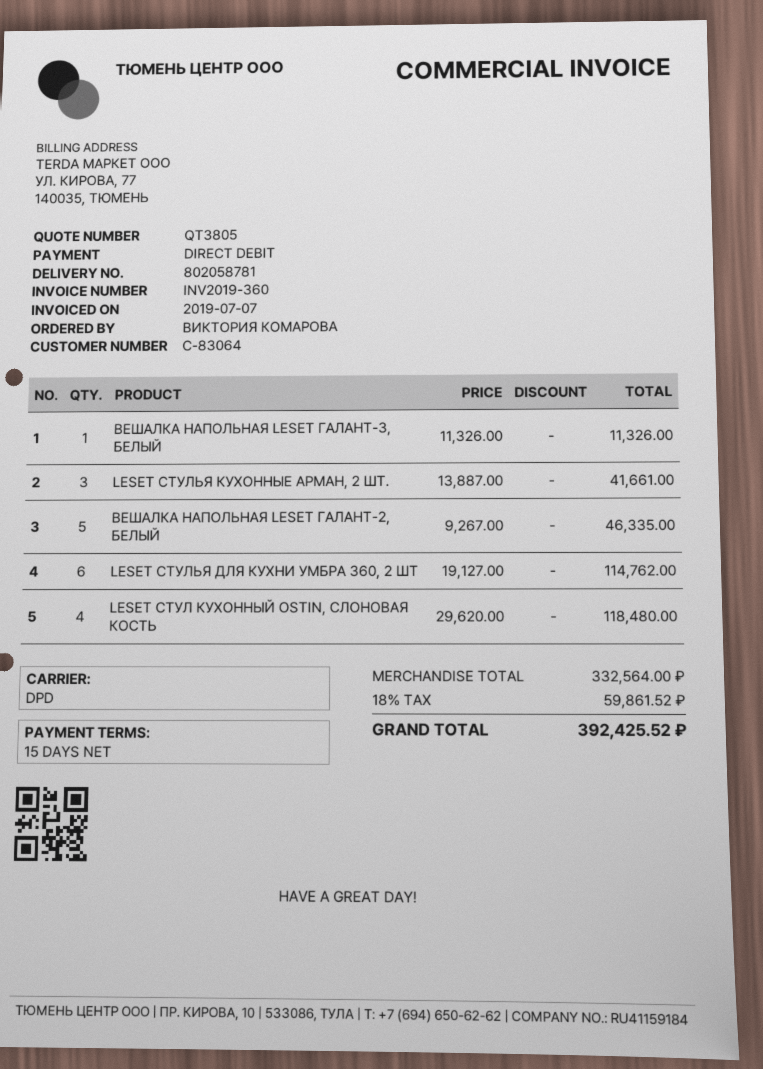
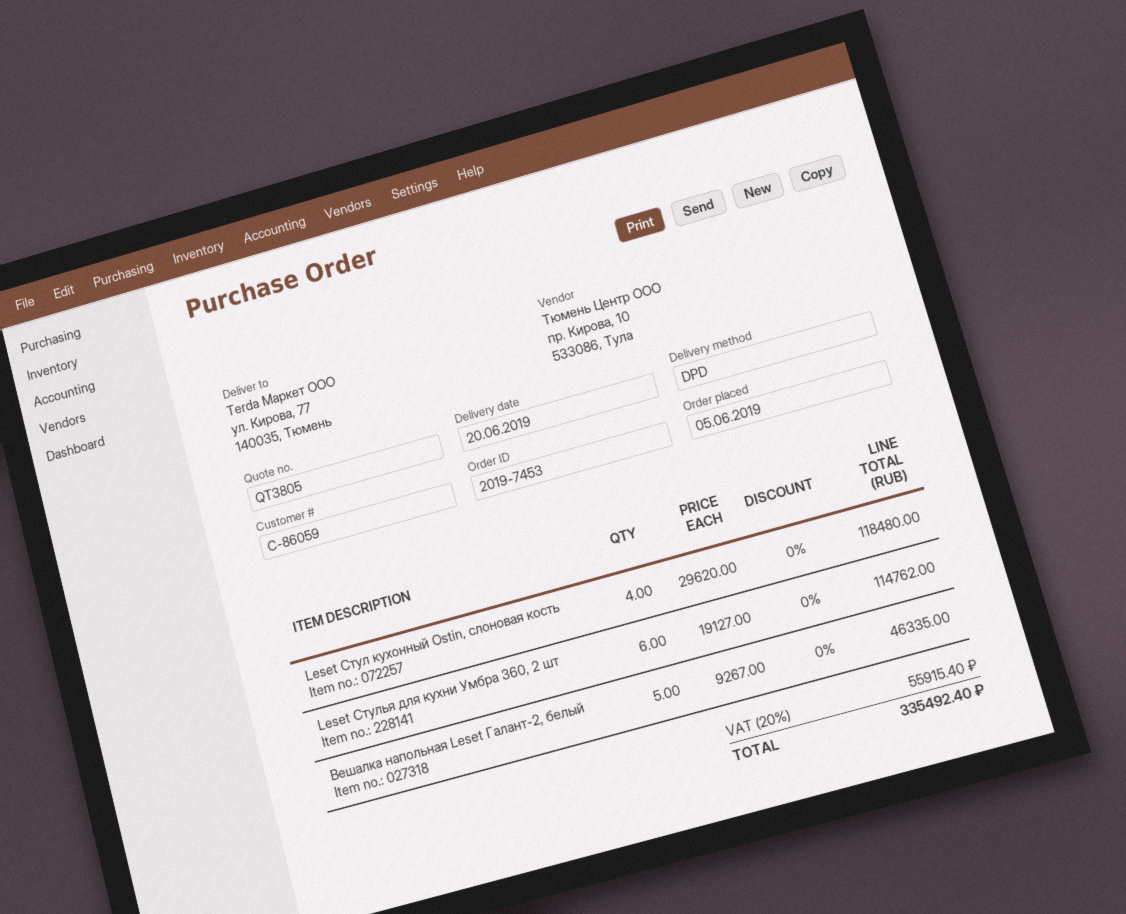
customer number: C-83064 -> C-86059
ВЕШАЛКА НАПОЛЬНАЯ LESET ГАЛАНТ-3, БЕЛЫЙ: 1 x 11326.00 = 11326.00 -> none
LESET СТУЛЬЯ КУХОННЫЕ АРМАН, 2 ШТ.: 3 x 13887.00 = 41661.00 -> none
tax: 18% = 59861.52 -> 20% = 55915.40
total: 392425.52 -> 335492.40

